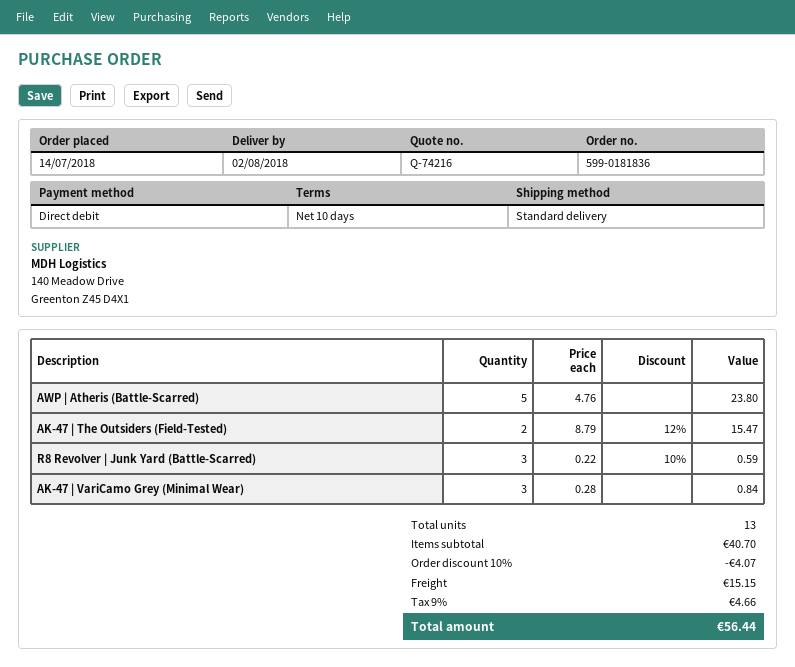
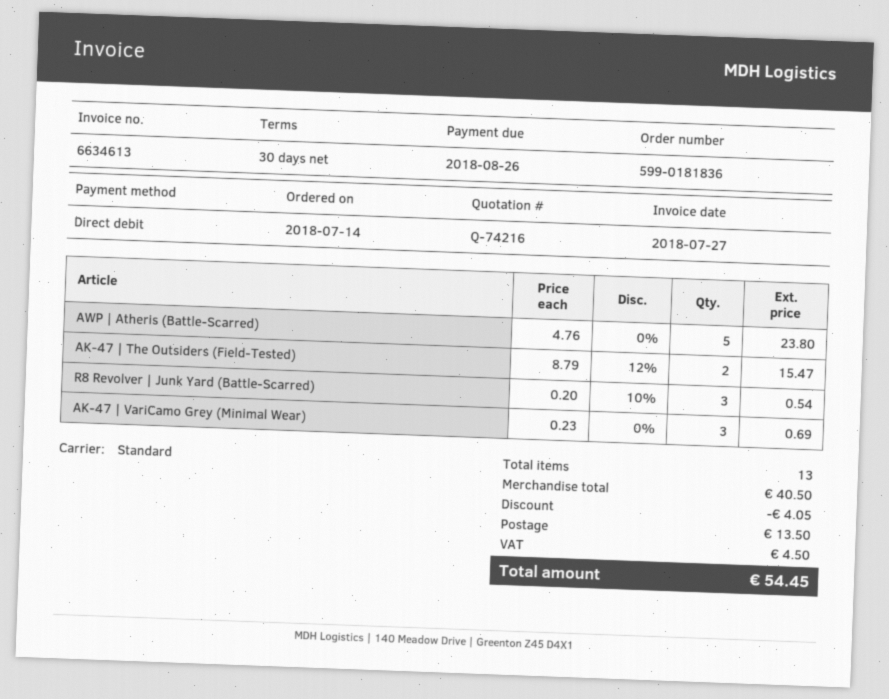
payment terms: 10 days -> 30 days
R8 Revolver | Junk Yard (Battle-Scarred): 3 x 0.22 - 10% = 0.59 -> 3 x 0.20 - 10% = 0.54
AK-47 | VariCamo Grey (Minimal Wear): 3 x 0.28 = 0.84 -> 3 x 0.23 = 0.69
subtotal: 40.70 -> 40.50
discount: 4.07 -> 4.05
shipping: 15.15 -> 13.50
tax: 4.66 -> 4.50
total: 56.44 -> 54.45

